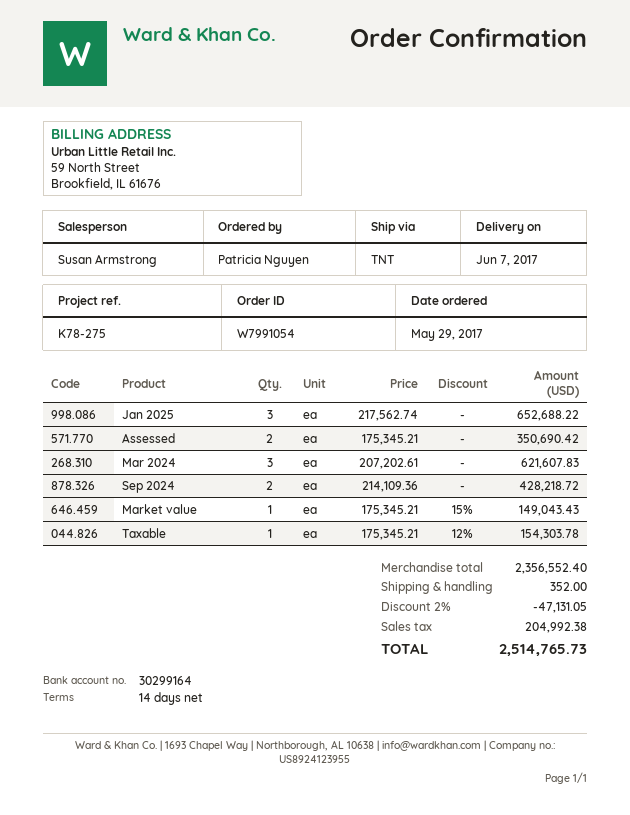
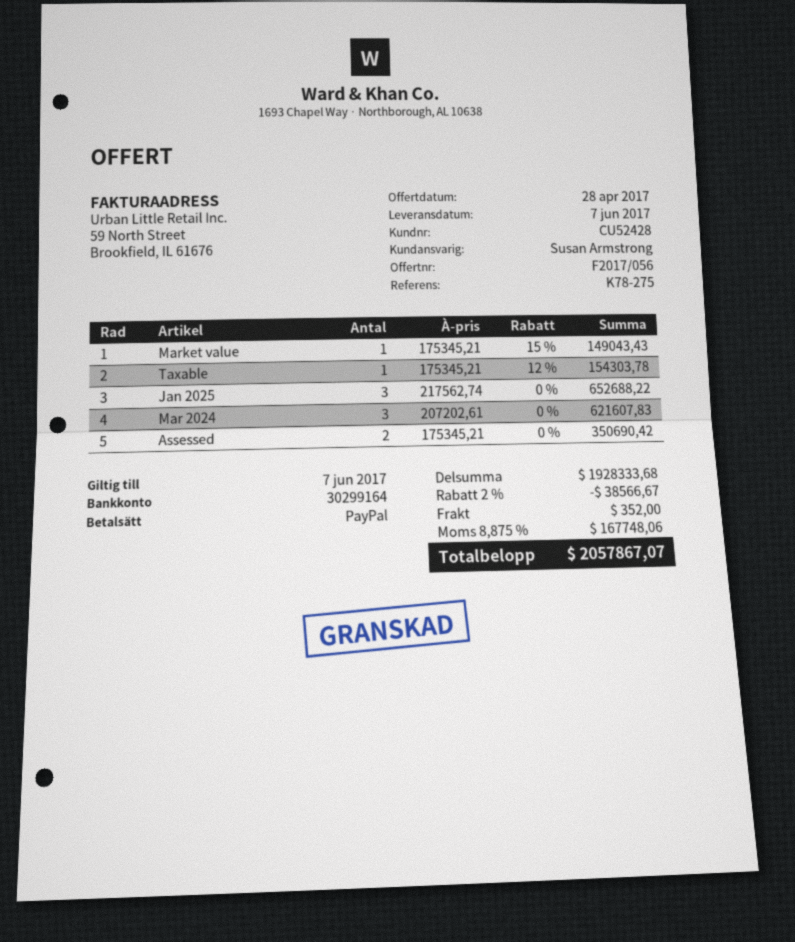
Sep 2024: 2 x 214109.36 = 428218.72 -> none
subtotal: 2356552.40 -> 1928333.68
discount: 2% = 47131.05 -> 2% = 38566.67
tax: 204992.38 -> 167748.06
total: 2514765.73 -> 2057867.07

